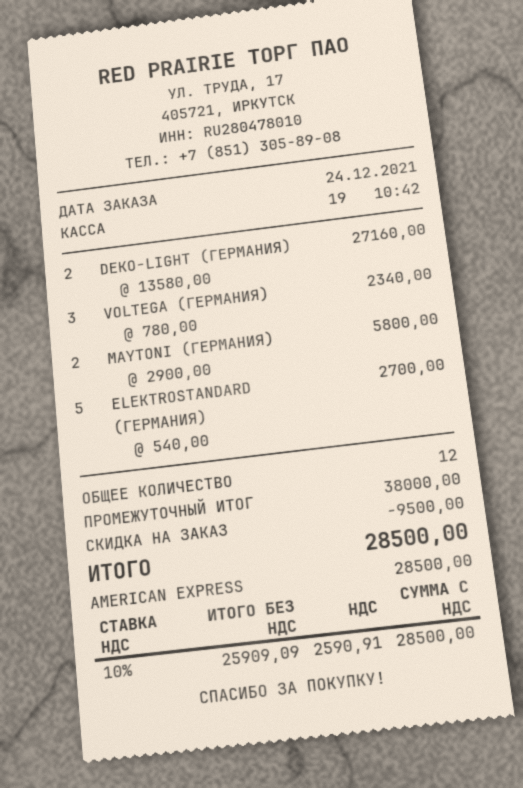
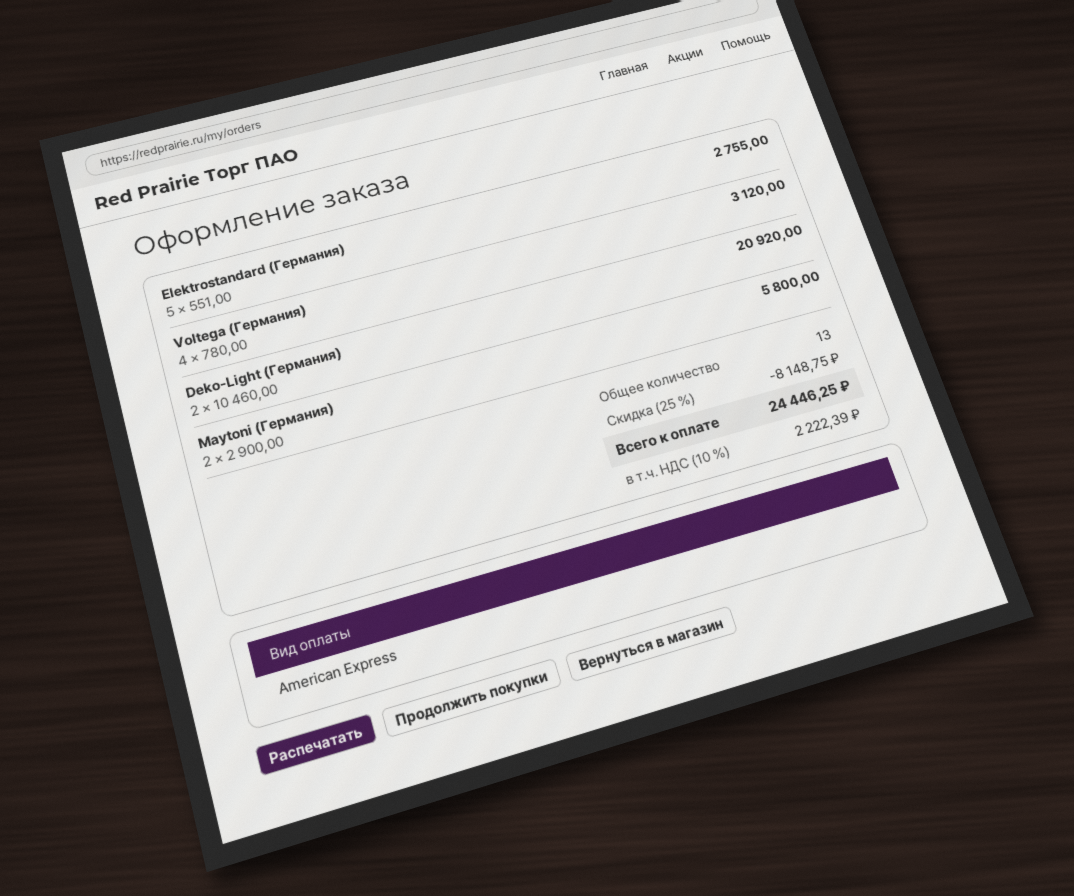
DEKO-LIGHT (ГЕРМАНИЯ): 2 x 13580.00 = 27160.00 -> 2 x 10460.00 = 20920.00
VOLTEGA (ГЕРМАНИЯ): 3 x 780.00 = 2340.00 -> 4 x 780.00 = 3120.00
ELEKTROSTANDARD (ГЕРМАНИЯ): 5 x 540.00 = 2700.00 -> 5 x 551.00 = 2755.00
total quantity: 12 -> 13
discount: 9500.00 -> 8148.75
tax: 10% = 2590.91 -> 10% = 2222.39
total: 28500.00 -> 24446.25

